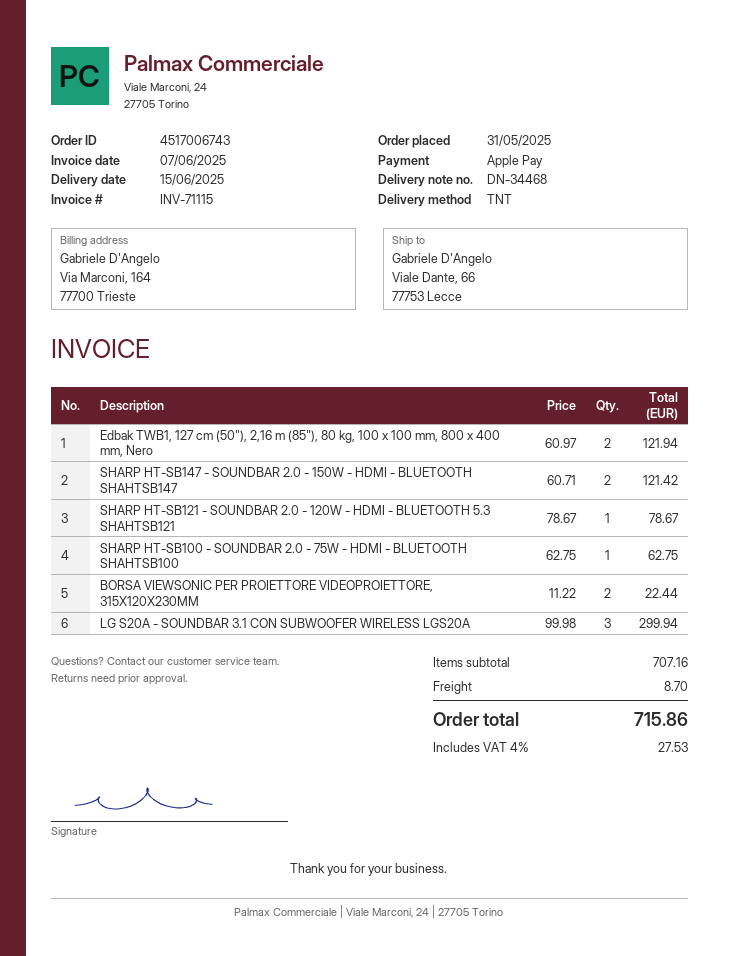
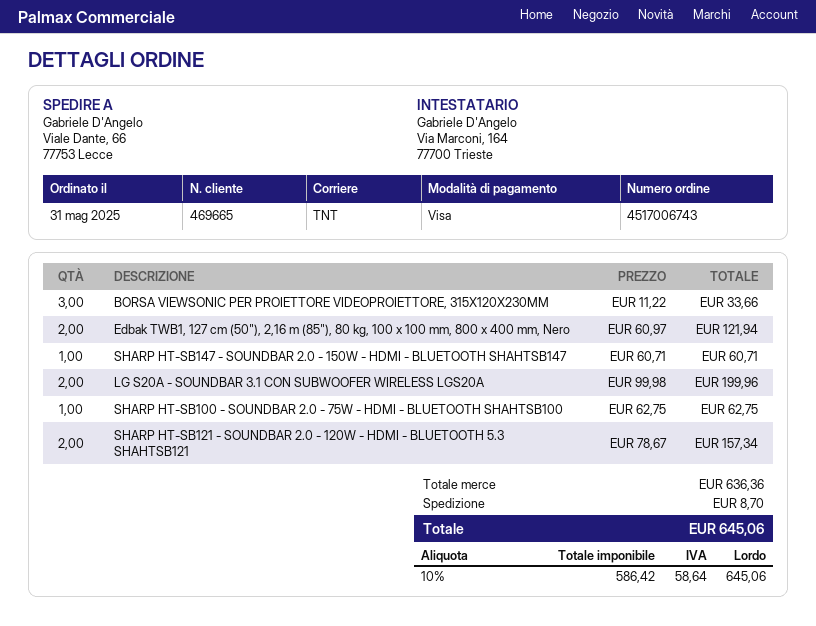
payment method: Apple Pay -> Visa
SHARP HT-SB147 - SOUNDBAR 2.0 - 150W - HDMI - BLUETOOTH SHAHTSB147: 2 x 60.71 = 121.42 -> 1 x 60.71 = 60.71
SHARP HT-SB121 - SOUNDBAR 2.0 - 120W - HDMI - BLUETOOTH 5.3 SHAHTSB121: 1 x 78.67 = 78.67 -> 2 x 78.67 = 157.34
BORSA VIEWSONIC PER PROIETTORE VIDEOPROIETTORE, 315X120X230MM: 2 x 11.22 = 22.44 -> 3 x 11.22 = 33.66
LG S20A - SOUNDBAR 3.1 CON SUBWOOFER WIRELESS LGS20A: 3 x 99.98 = 299.94 -> 2 x 99.98 = 199.96
subtotal: 707.16 -> 636.36
tax: 4% = 27.53 -> 10% = 58.64
total: 715.86 -> 645.06

